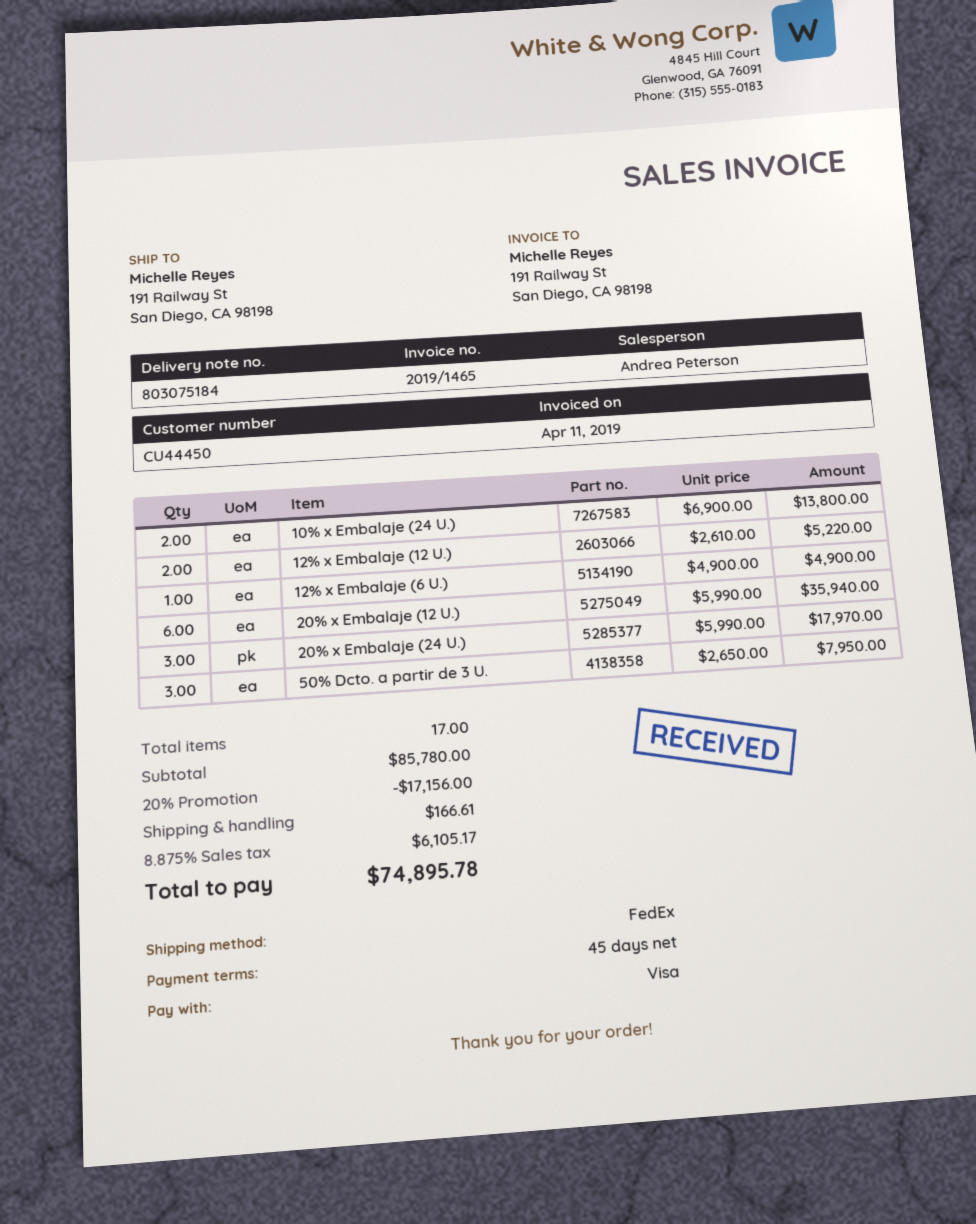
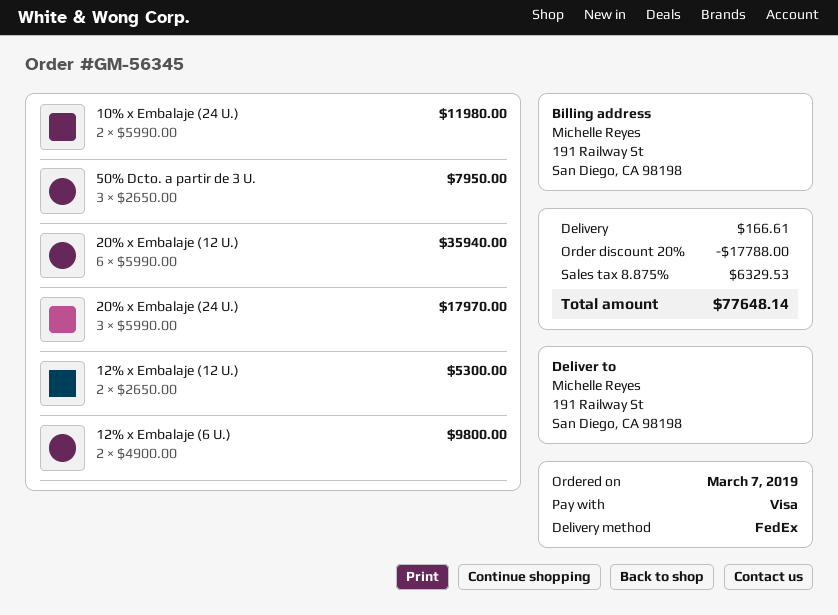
10% x Embalaje (24 U.): 2 x 6900.00 = 13800.00 -> 2 x 5990.00 = 11980.00
12% x Embalaje (12 U.): 2 x 2610.00 = 5220.00 -> 2 x 2650.00 = 5300.00
12% x Embalaje (6 U.): 1 x 4900.00 = 4900.00 -> 2 x 4900.00 = 9800.00
discount: 20% = 17156.00 -> 20% = 17788.00
tax: 8.875% = 6105.17 -> 8.875% = 6329.53
total: 74895.78 -> 77648.14

